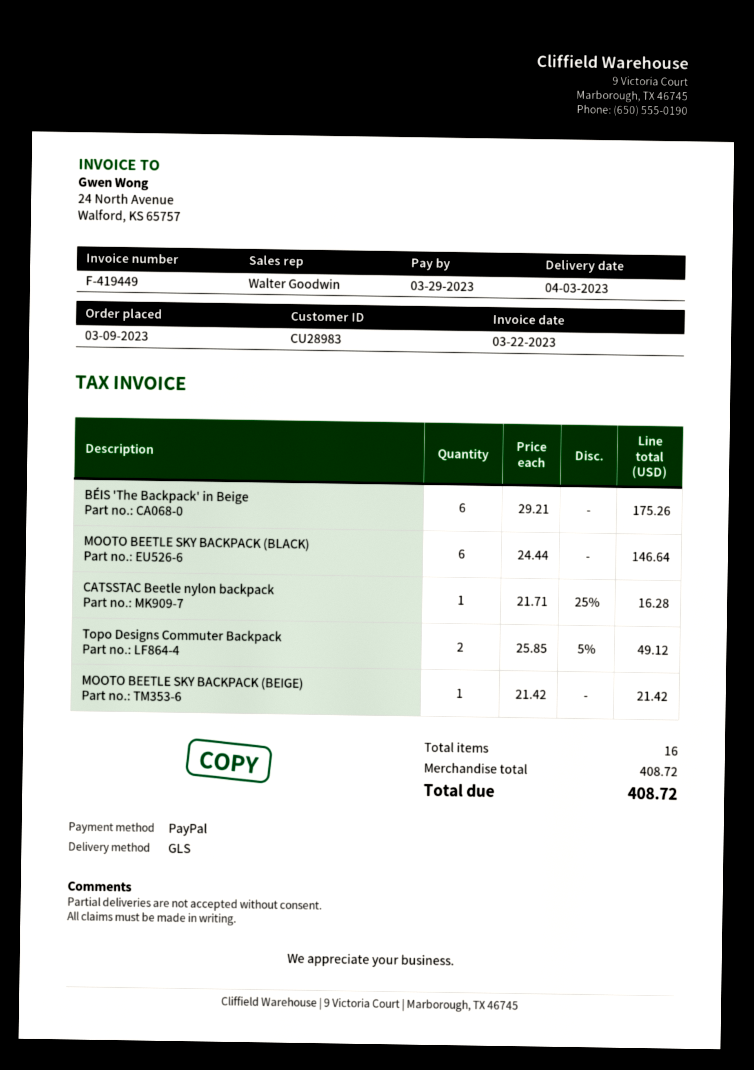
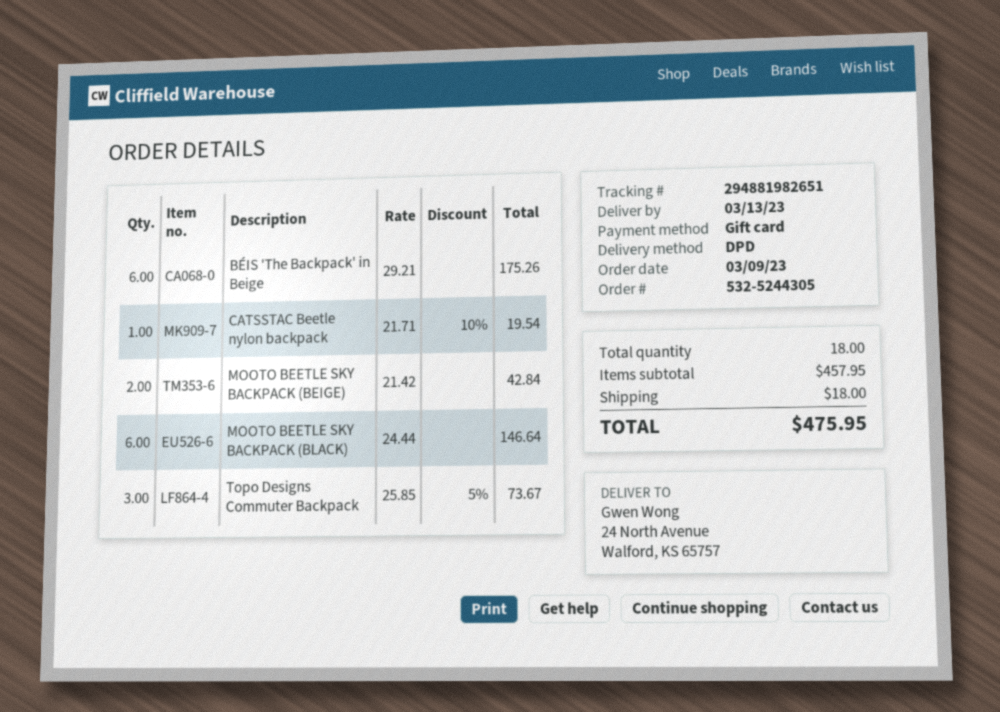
delivery date: 2023-04-03 -> 2023-03-13
payment method: PayPal -> gift card
shipping method: GLS -> DPD
CATSSTAC Beetle nylon backpack: 1 x 21.71 - 25% = 16.28 -> 1 x 21.71 - 10% = 19.54
Topo Designs Commuter Backpack: 2 x 25.85 - 5% = 49.12 -> 3 x 25.85 - 5% = 73.67
MOOTO BEETLE SKY BACKPACK (BEIGE): 1 x 21.42 = 21.42 -> 2 x 21.42 = 42.84
total quantity: 16 -> 18
subtotal: 408.72 -> 457.95
shipping: none -> 18.00
total: 408.72 -> 475.95

